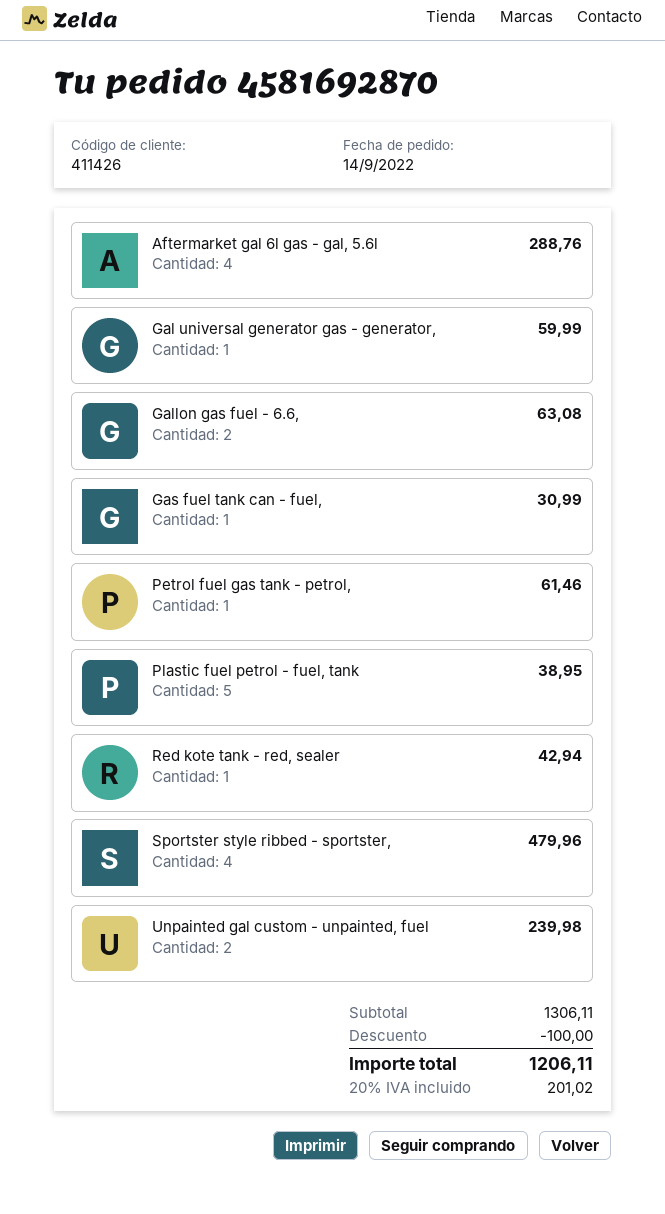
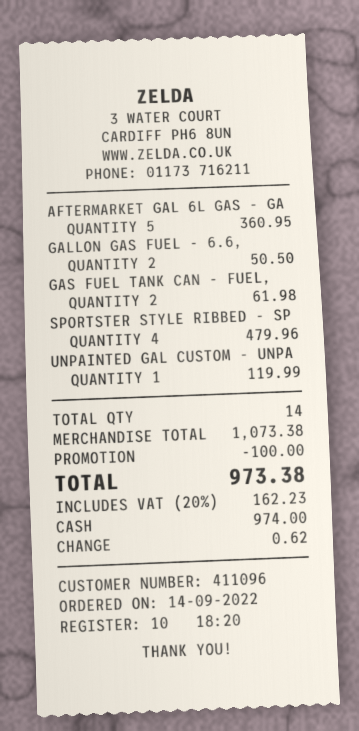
customer number: 411426 -> 411096
Aftermarket gal 6l gas - gal, 5.6l: 4 for 288.76 -> 5 for 360.95
Gal universal generator gas - generator,: 1 for 59.99 -> none
Gallon gas fuel - 6.6,: 2 for 63.08 -> 2 for 50.50
Gas fuel tank can - fuel,: 1 for 30.99 -> 2 for 61.98
Petrol fuel gas tank - petrol,: 1 for 61.46 -> none
Plastic fuel petrol - fuel, tank: 5 for 38.95 -> none
Red kote tank - red, sealer: 1 for 42.94 -> none
Unpainted gal custom - unpainted, fuel: 2 for 239.98 -> 1 for 119.99
subtotal: 1306.11 -> 1073.38
tax: 20% = 201.02 -> 20% = 162.23
total: 1206.11 -> 973.38

